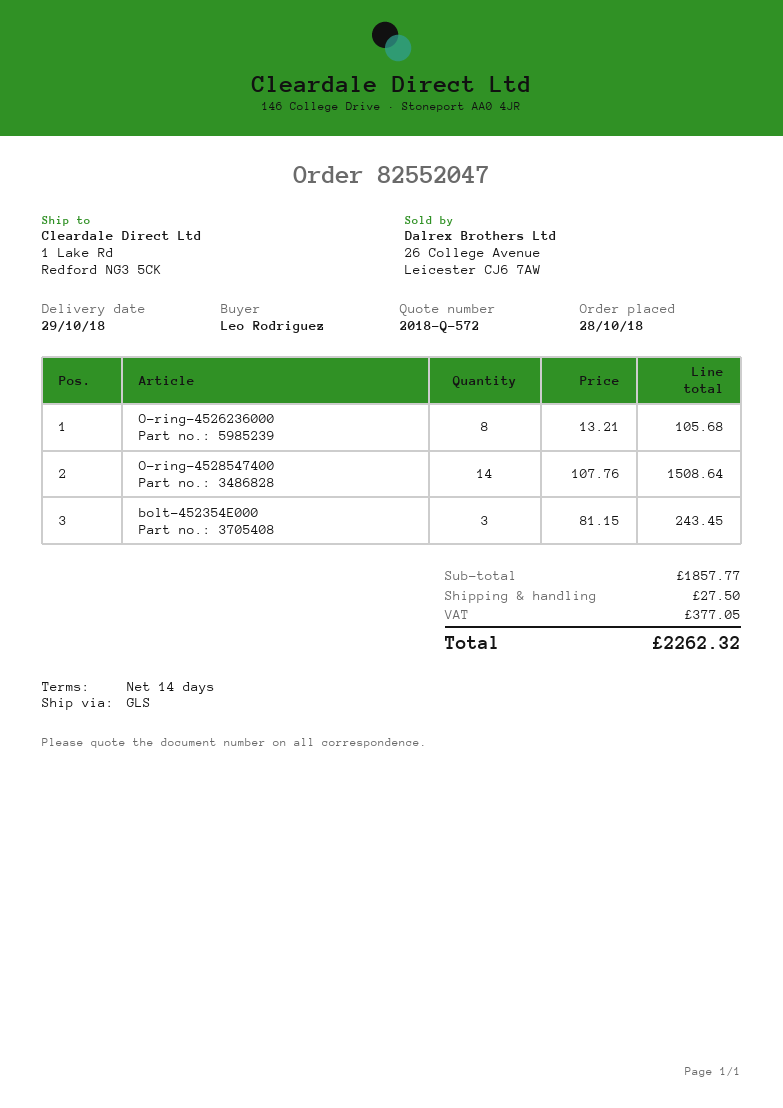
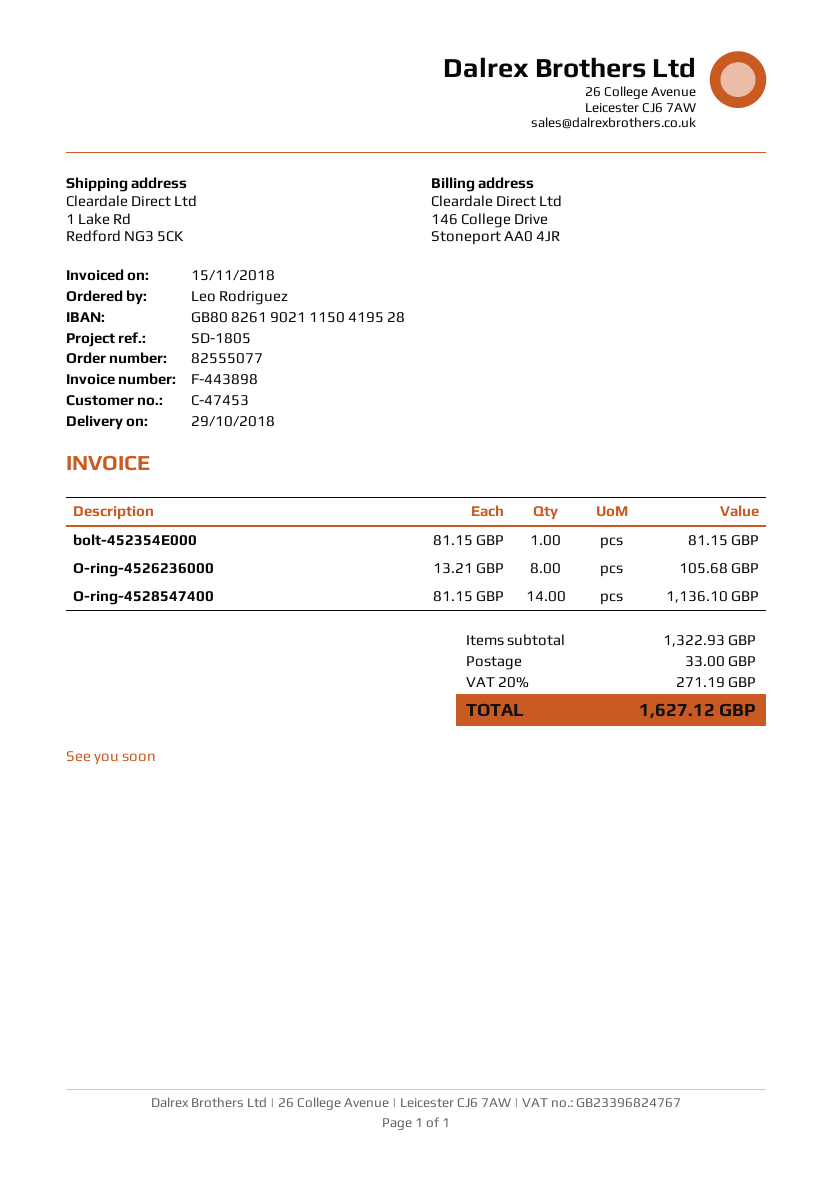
order number: 82552047 -> 82555077
O-ring-4528547400: 14 x 107.76 = 1508.64 -> 14 x 81.15 = 1136.10
bolt-452354E000: 3 x 81.15 = 243.45 -> 1 x 81.15 = 81.15
subtotal: 1857.77 -> 1322.93
shipping: 27.50 -> 33.00
tax: 377.05 -> 271.19
total: 2262.32 -> 1627.12

